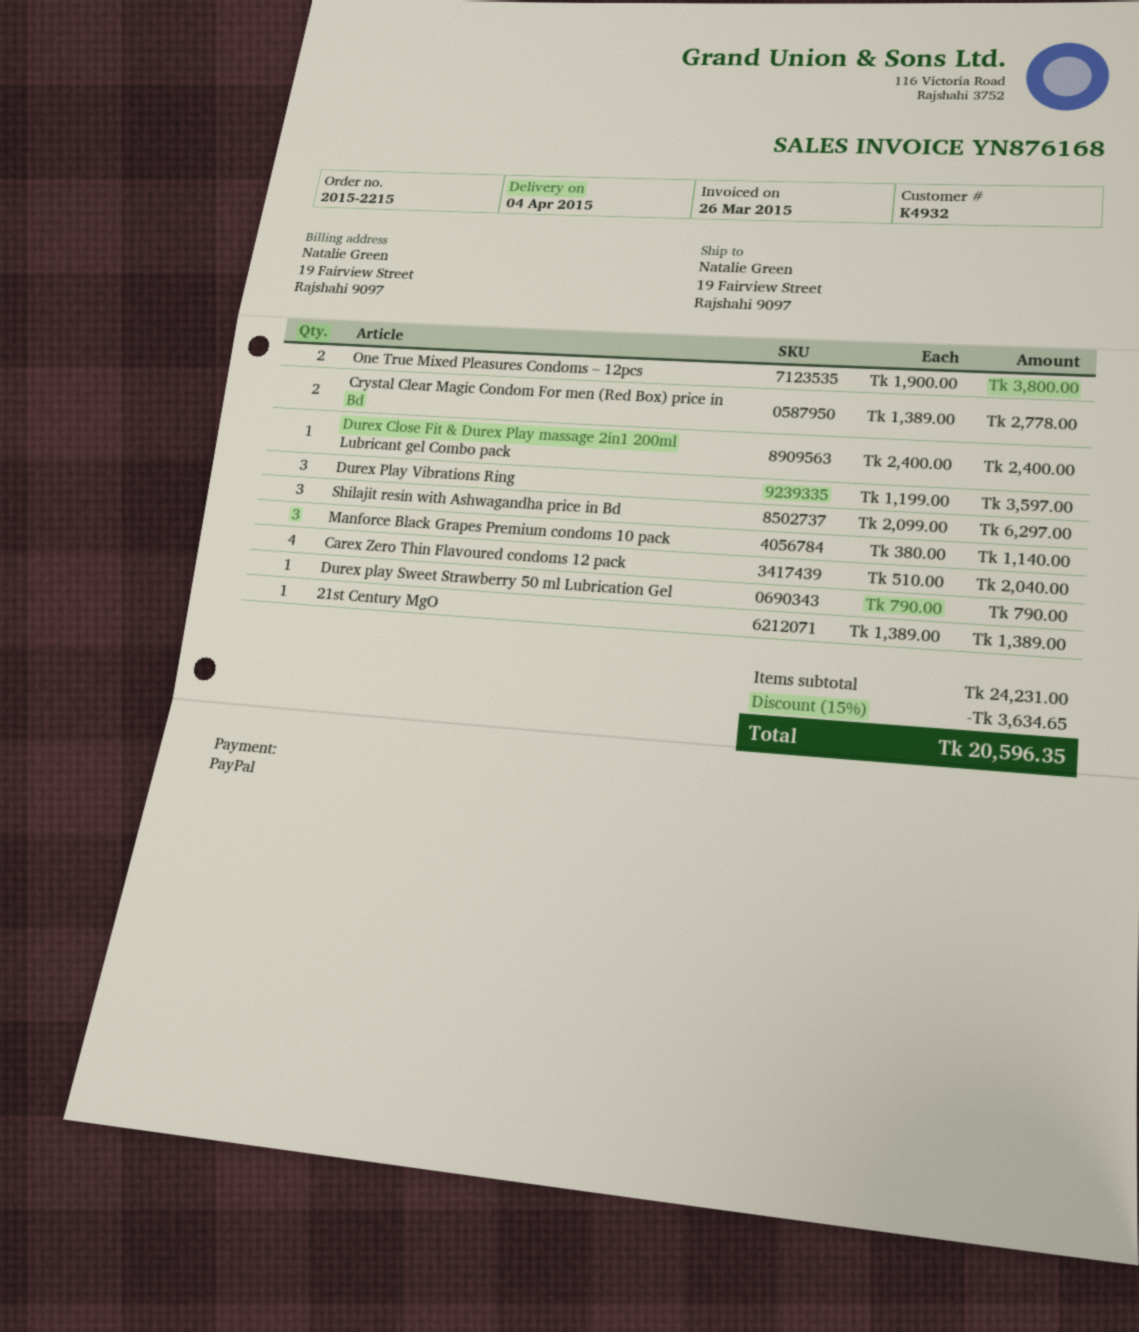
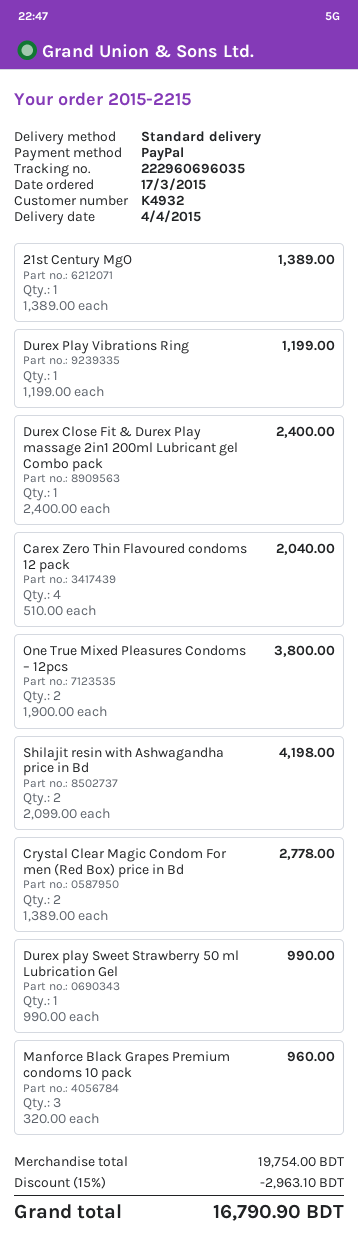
Durex Play Vibrations Ring: 3 x 1199.00 = 3597.00 -> 1 x 1199.00 = 1199.00
Shilajit resin with Ashwagandha price in Bd: 3 x 2099.00 = 6297.00 -> 2 x 2099.00 = 4198.00
Manforce Black Grapes Premium condoms 10 pack: 3 x 380.00 = 1140.00 -> 3 x 320.00 = 960.00
Durex play Sweet Strawberry 50 ml Lubrication Gel: 1 x 790.00 = 790.00 -> 1 x 990.00 = 990.00
subtotal: 24231.00 -> 19754.00
discount: 15% = 3634.65 -> 15% = 2963.10
total: 20596.35 -> 16790.90

